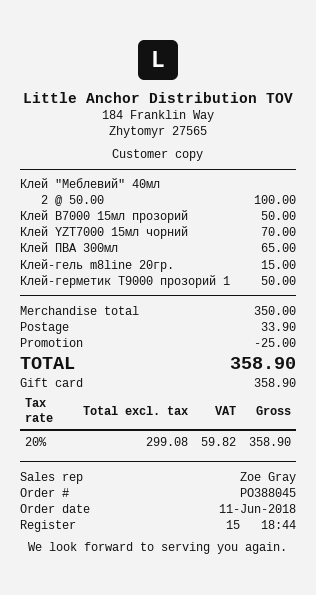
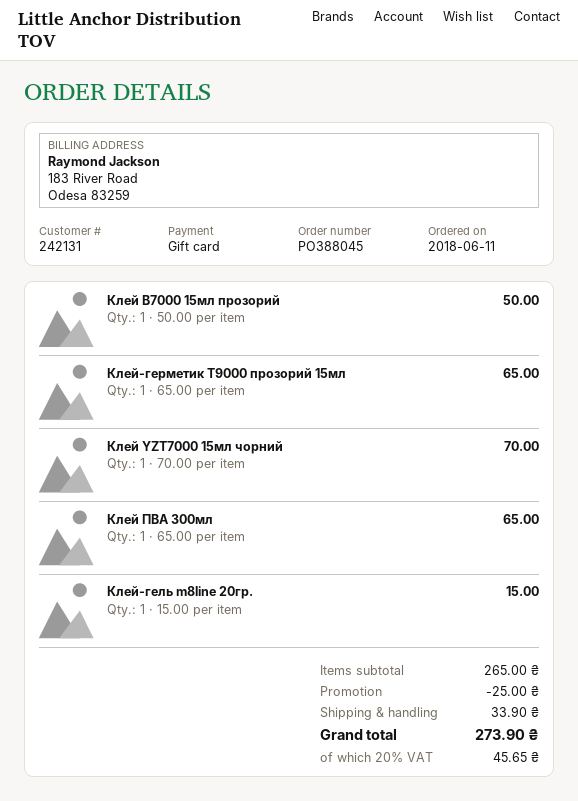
Клей "Меблевий" 40мл: 2 x 50.00 = 100.00 -> none
Клей-герметик T9000 прозорий 1: 1 x 50.00 = 50.00 -> 1 x 65.00 = 65.00
subtotal: 350.00 -> 265.00
tax: 20% = 59.82 -> 20% = 45.65
total: 358.90 -> 273.90

